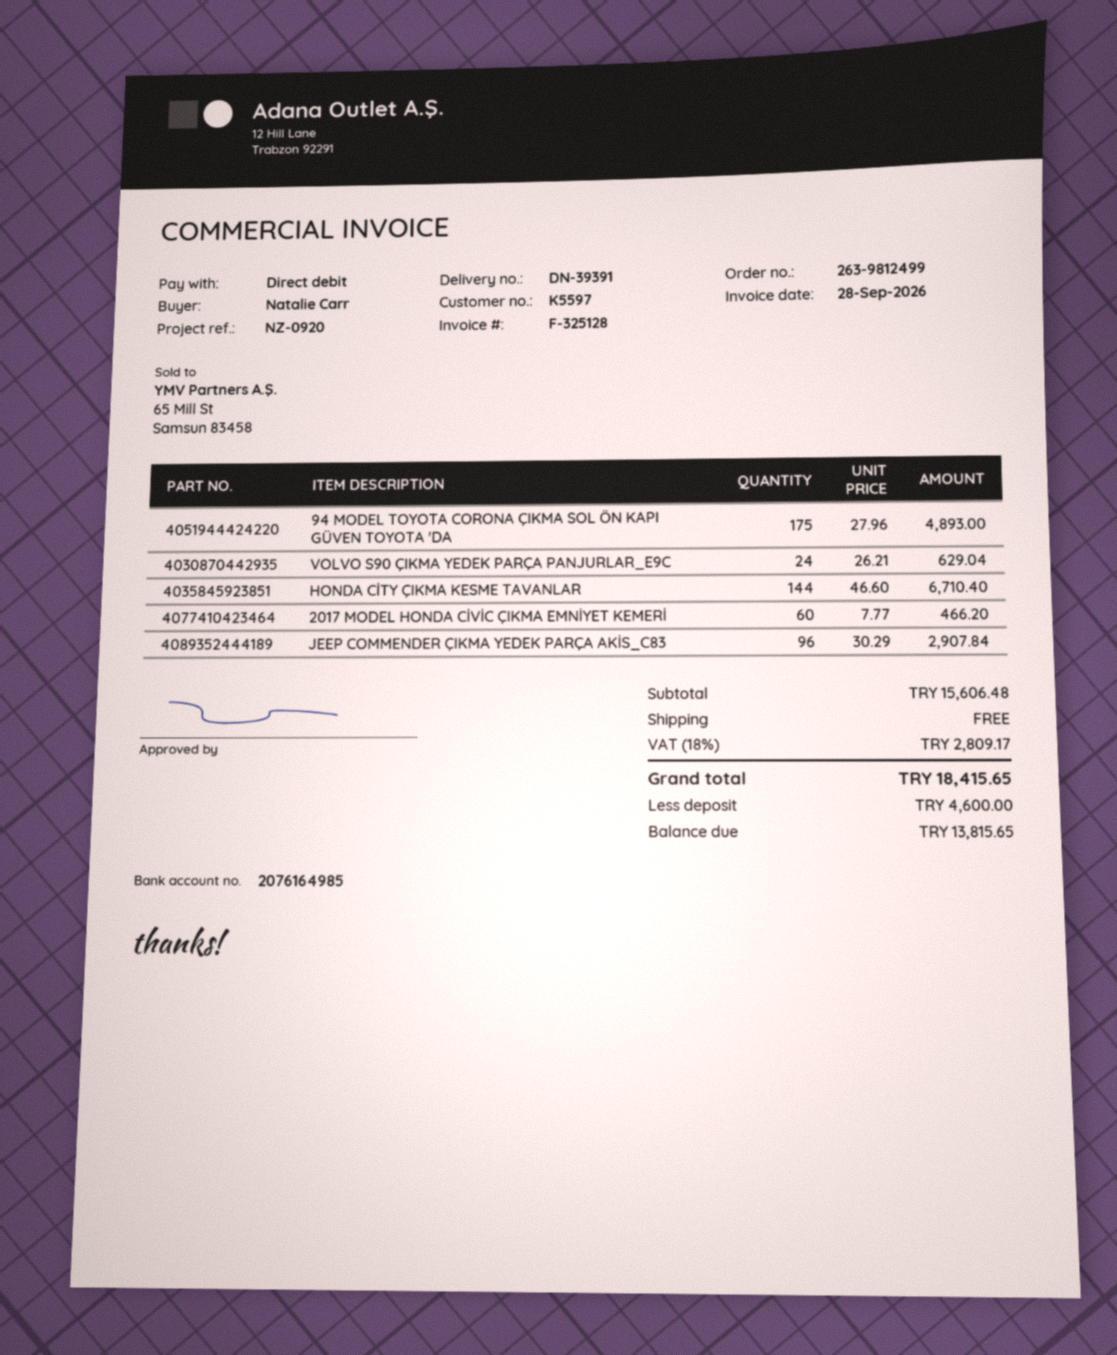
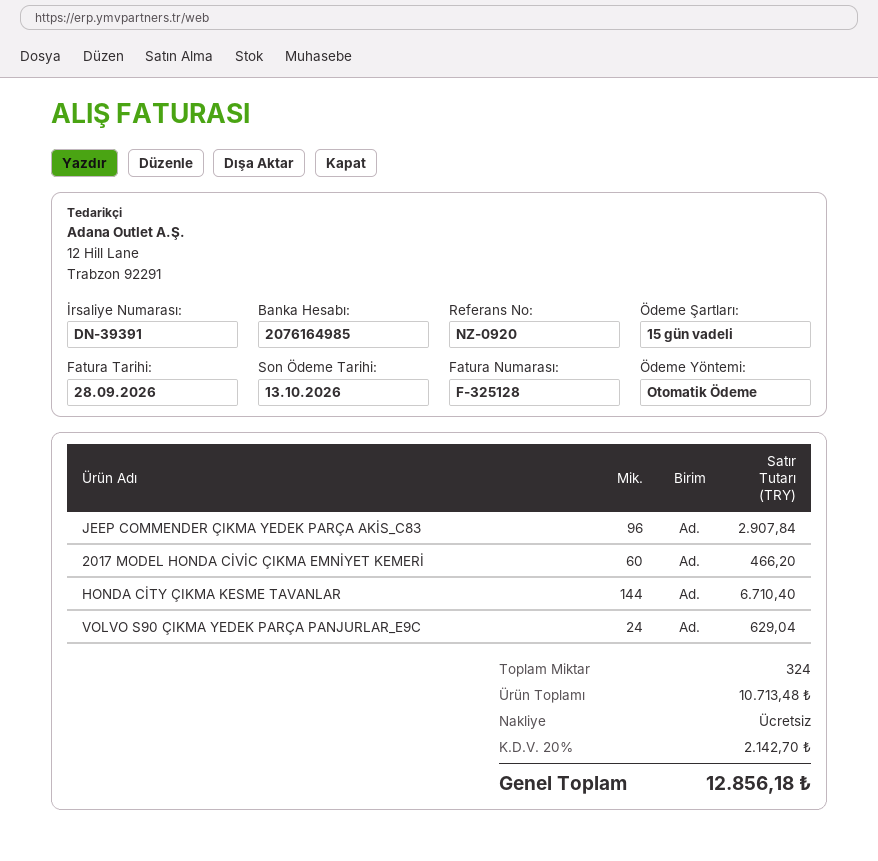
94 MODEL TOYOTA CORONA ÇIKMA SOL ÖN KAPI GÜVEN TOYOTA 'DA: 175 for 4893.00 -> none
subtotal: 15606.48 -> 10713.48
tax: 18% = 2809.17 -> 20% = 2142.70
total: 18415.65 -> 12856.18

